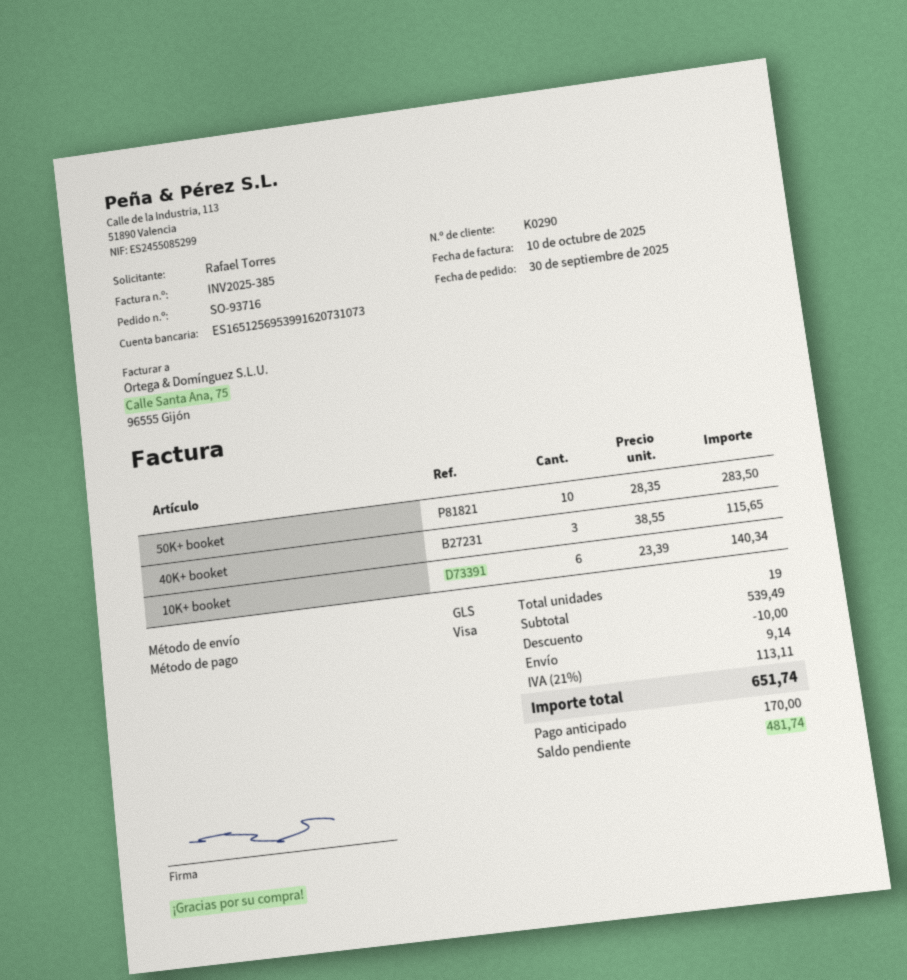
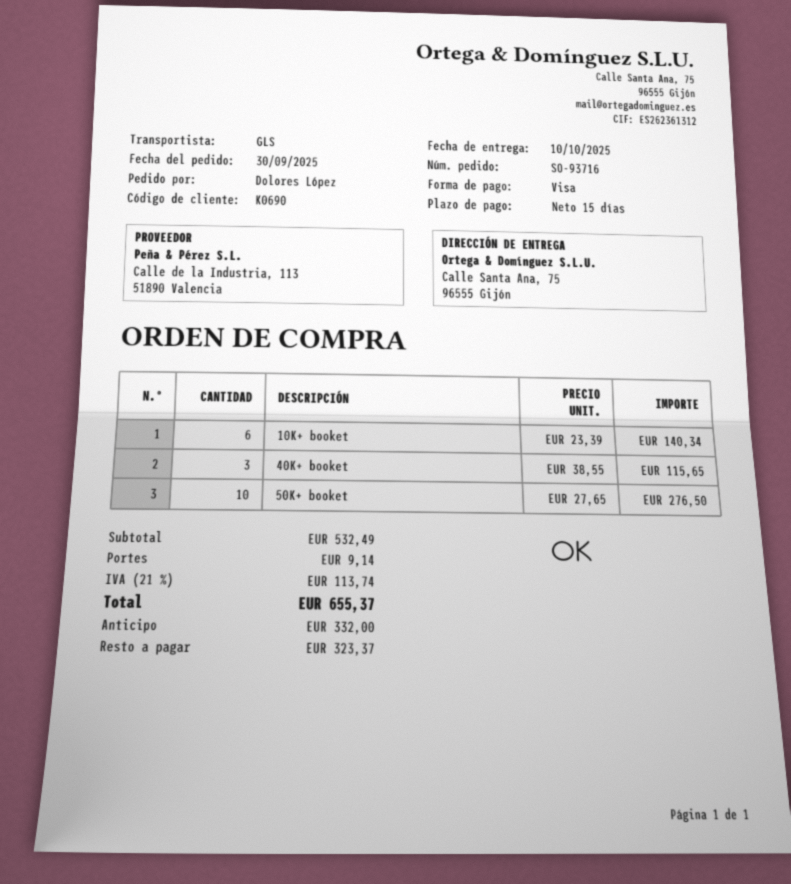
customer number: K0290 -> K0690
ordered by: Rafael Torres -> Dolores López
50K+ booket: 10 x 28.35 = 283.50 -> 10 x 27.65 = 276.50
subtotal: 539.49 -> 532.49
discount: 10.00 -> none
tax: 21% = 113.11 -> 21% = 113.74
total: 651.74 -> 655.37
deposit: 170.00 -> 332.00
balance: 481.74 -> 323.37

